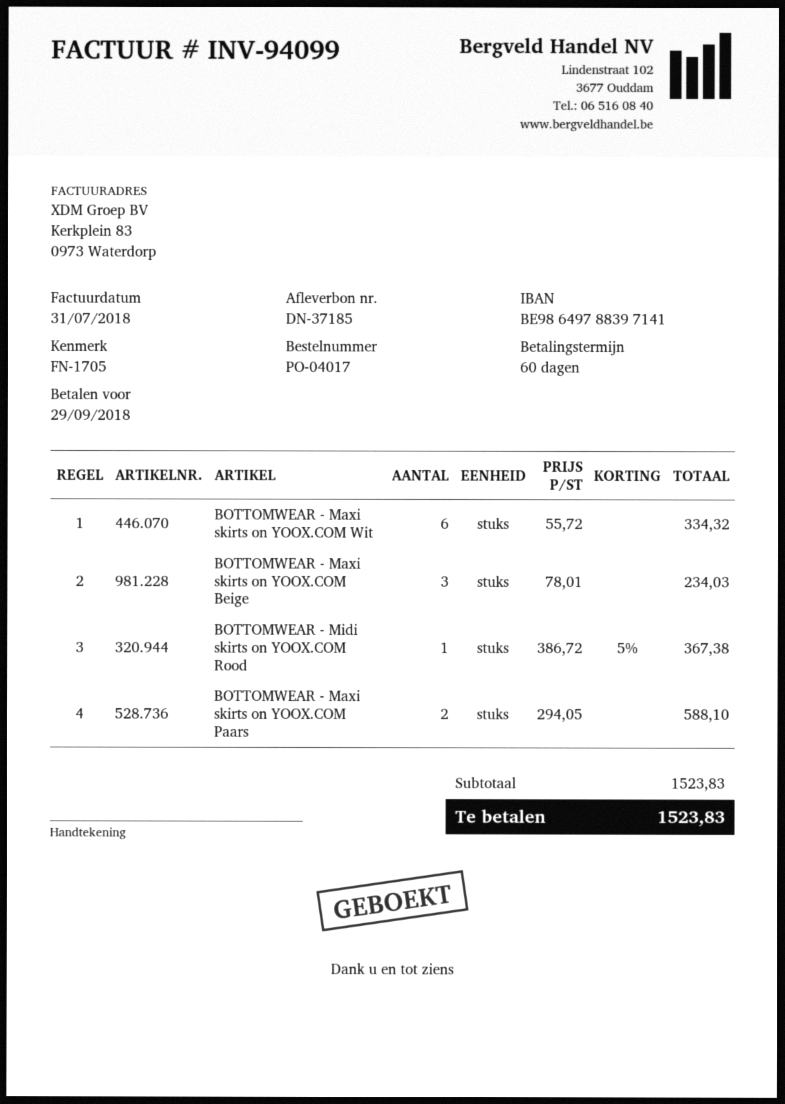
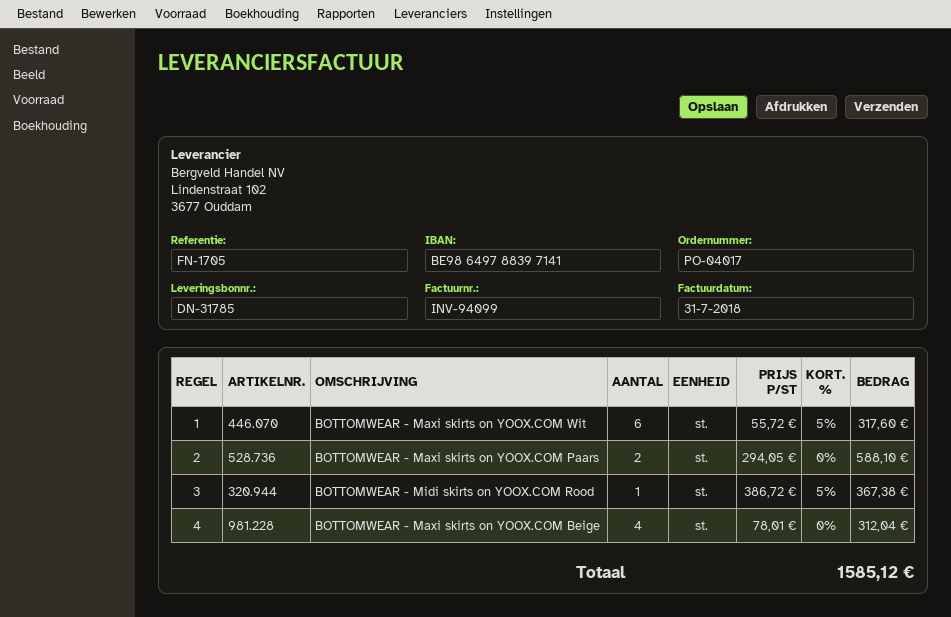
delivery note number: DN-37185 -> DN-31785
BOTTOMWEAR - Maxi skirts on YOOX.COM Wit: 6 x 55.72 = 334.32 -> 6 x 55.72 - 5% = 317.60
BOTTOMWEAR - Maxi skirts on YOOX.COM Beige: 3 x 78.01 = 234.03 -> 4 x 78.01 = 312.04
total: 1523.83 -> 1585.12

